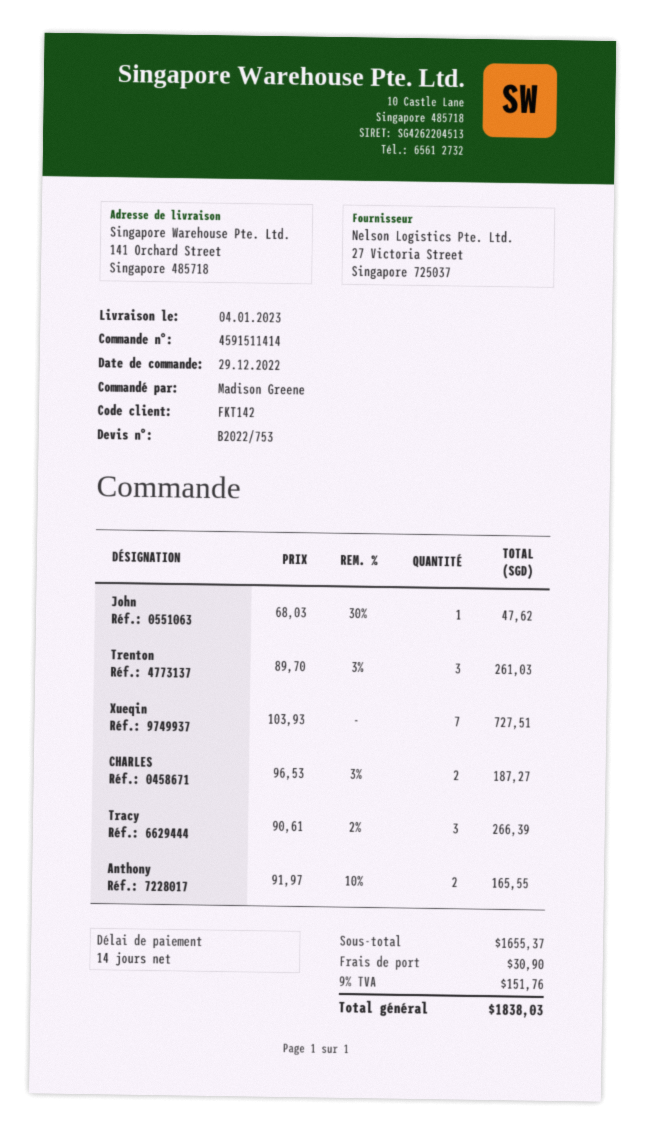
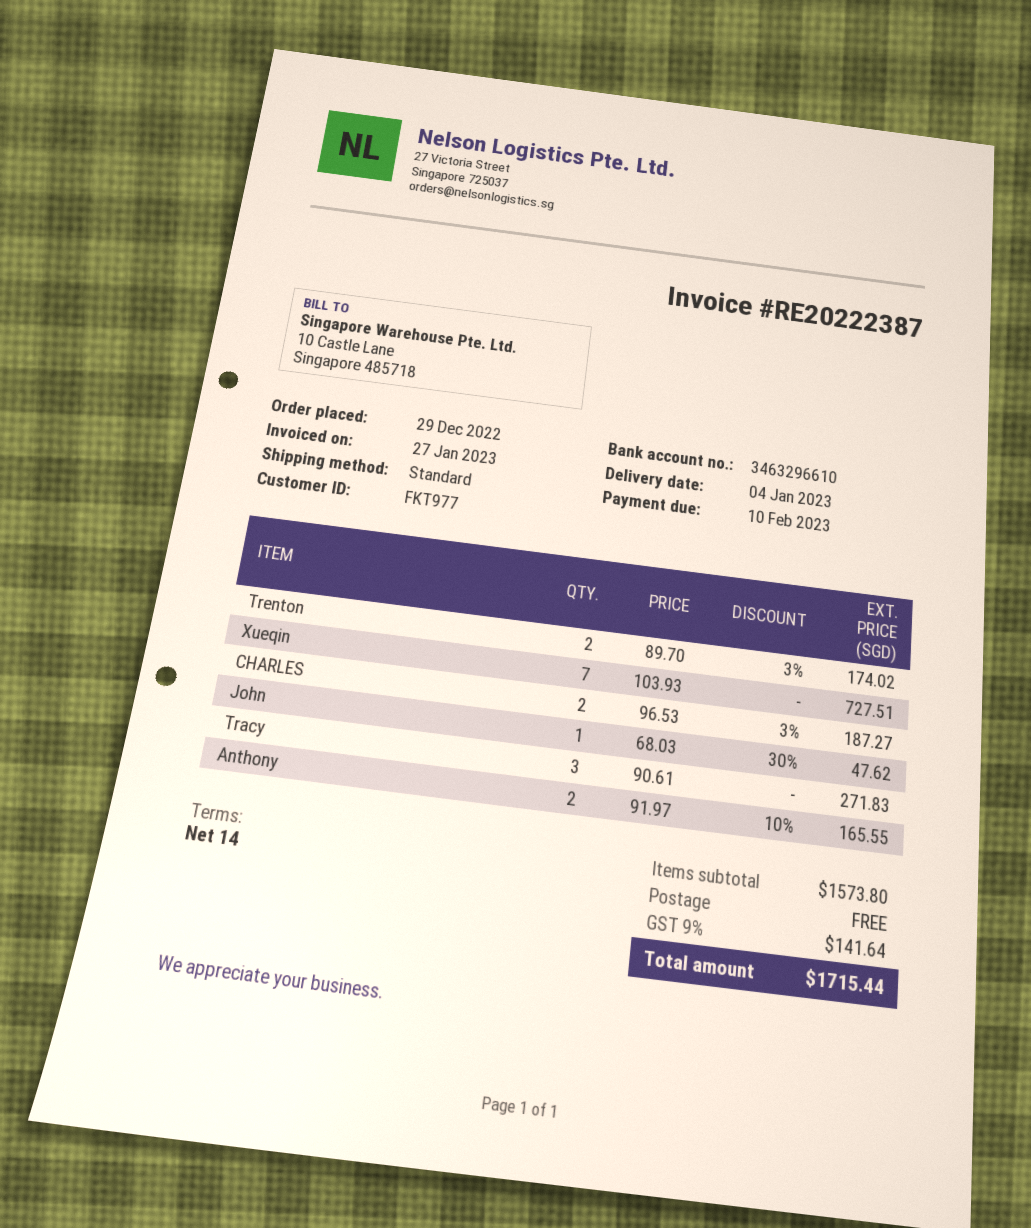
customer number: FKT142 -> FKT977
Trenton: 3 x 89.70 - 3% = 261.03 -> 2 x 89.70 - 3% = 174.02
Tracy: 3 x 90.61 - 2% = 266.39 -> 3 x 90.61 = 271.83
subtotal: 1655.37 -> 1573.80
shipping: 30.90 -> 0.00
tax: 9% = 151.76 -> 9% = 141.64
total: 1838.03 -> 1715.44

